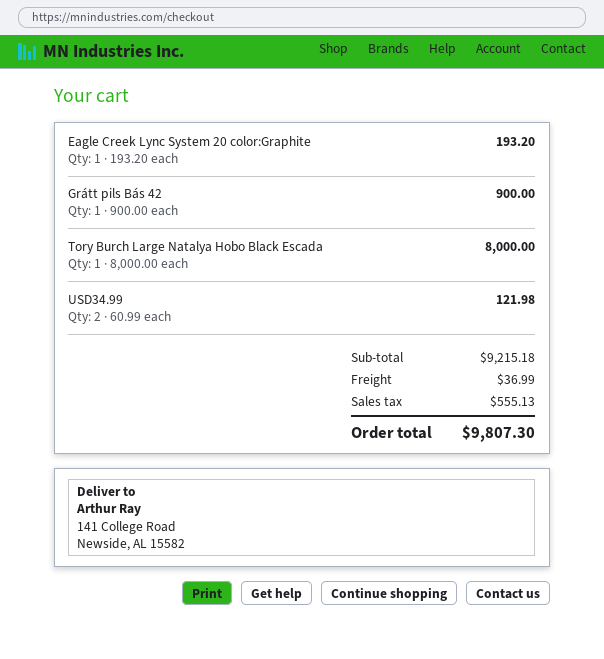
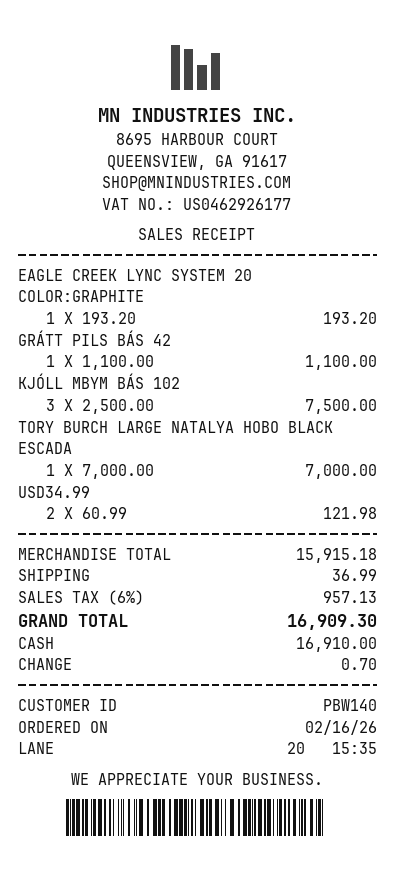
Grátt pils Bás 42: 1 x 900.00 = 900.00 -> 1 x 1100.00 = 1100.00
Tory Burch Large Natalya Hobo Black Escada: 1 x 8000.00 = 8000.00 -> 1 x 7000.00 = 7000.00
KJÓLL MBYM BÁS 102: none -> 3 x 2500.00 = 7500.00
subtotal: 9215.18 -> 15915.18
tax: 555.13 -> 957.13
total: 9807.30 -> 16909.30

